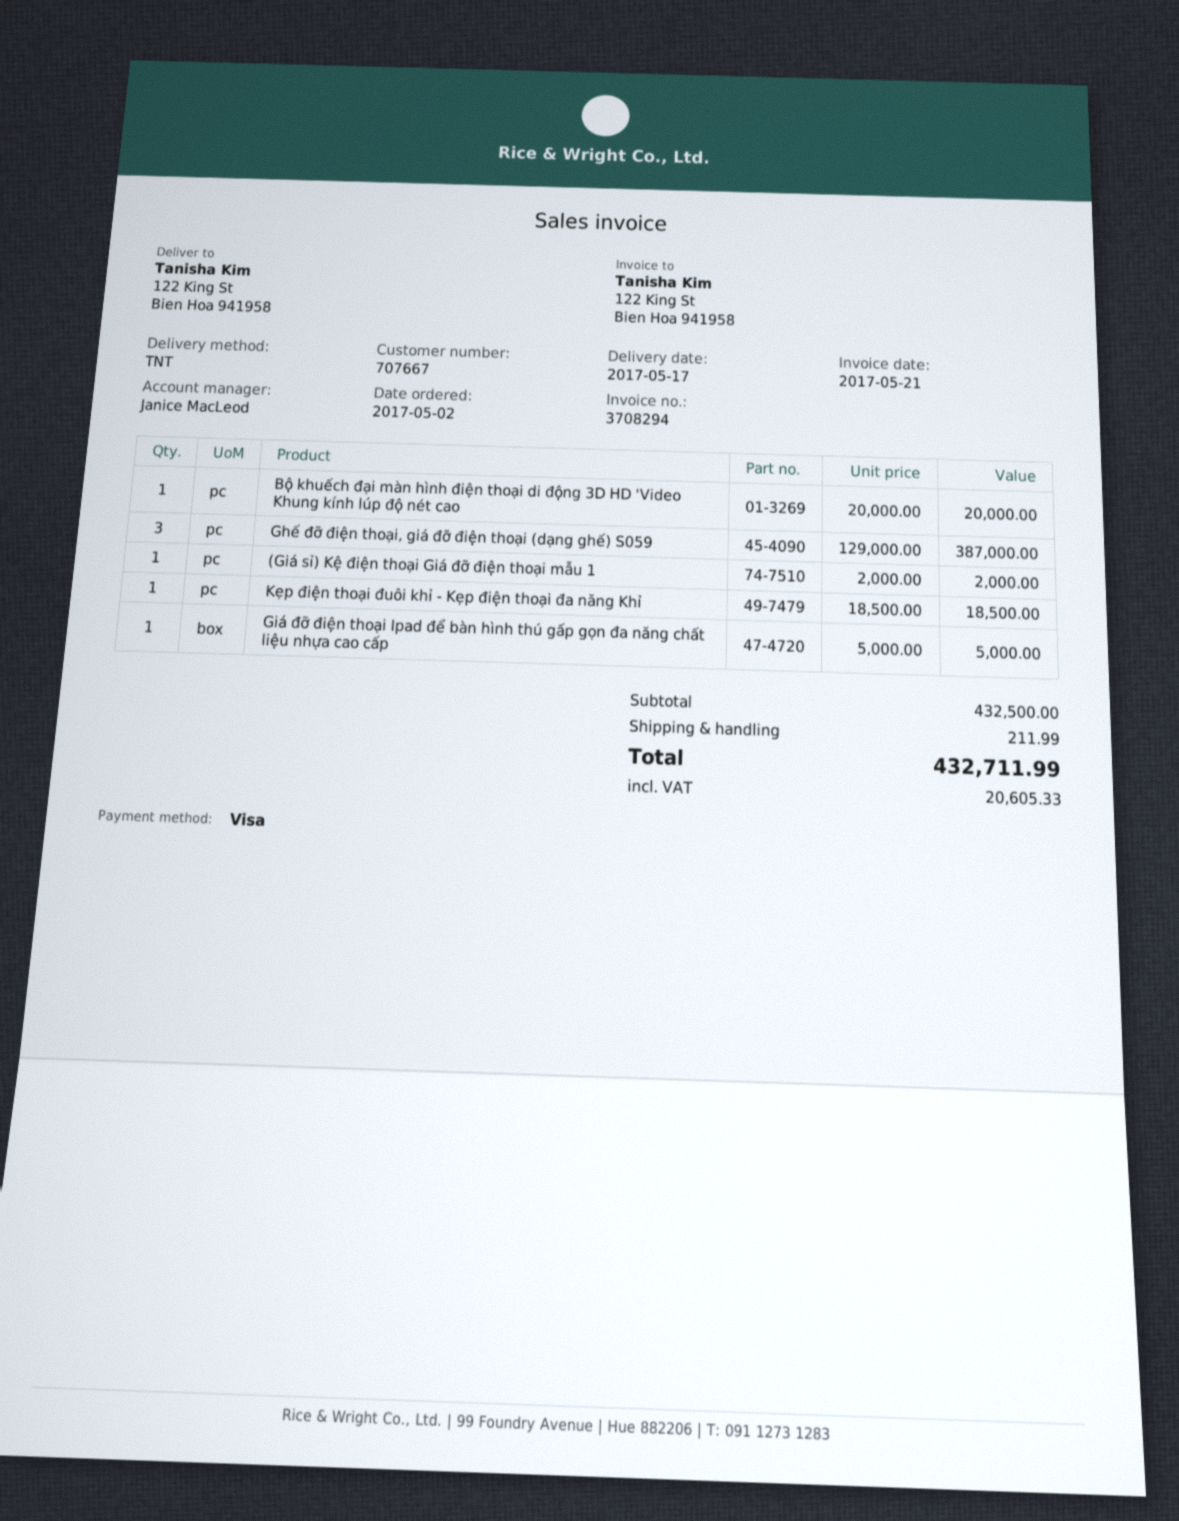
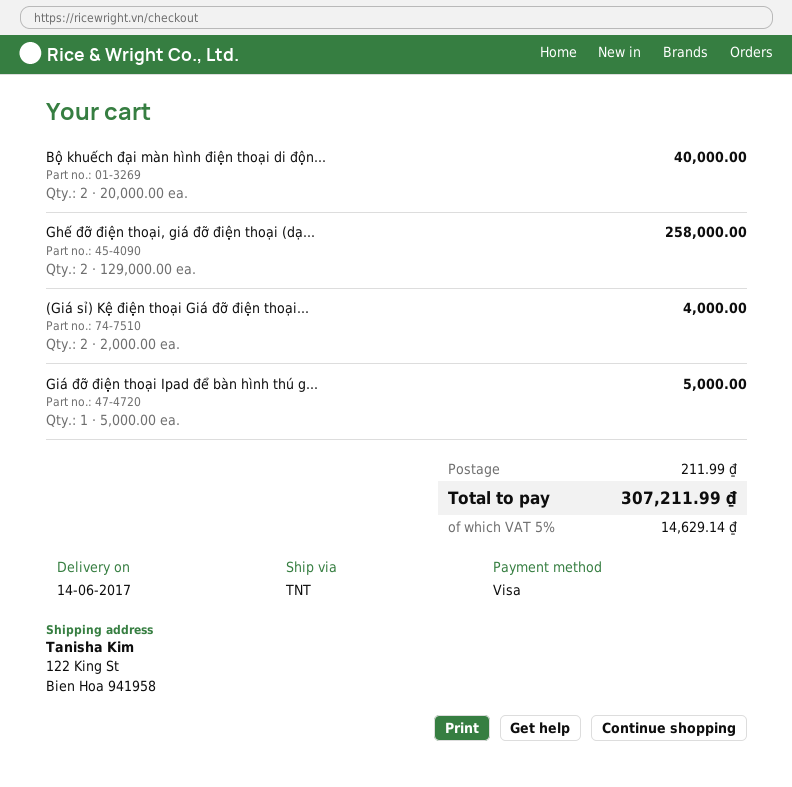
delivery date: 2017-05-17 -> 2017-06-14
Bộ khuếch đại màn hình điện thoại di động 3D HD 'Video Khung kính lúp độ nét cao: 1 x 20000.00 = 20000.00 -> 2 x 20000.00 = 40000.00
Ghế đỡ điện thoại, giá đỡ điện thoại (dạng ghế) S059: 3 x 129000.00 = 387000.00 -> 2 x 129000.00 = 258000.00
(Giá sỉ) Kệ điện thoại Giá đỡ điện thoại mẫu 1: 1 x 2000.00 = 2000.00 -> 2 x 2000.00 = 4000.00
Kẹp điện thoại đuôi khỉ - Kẹp điện thoại đa năng Khỉ: 1 x 18500.00 = 18500.00 -> none
tax: 20605.33 -> 14629.14
total: 432711.99 -> 307211.99

